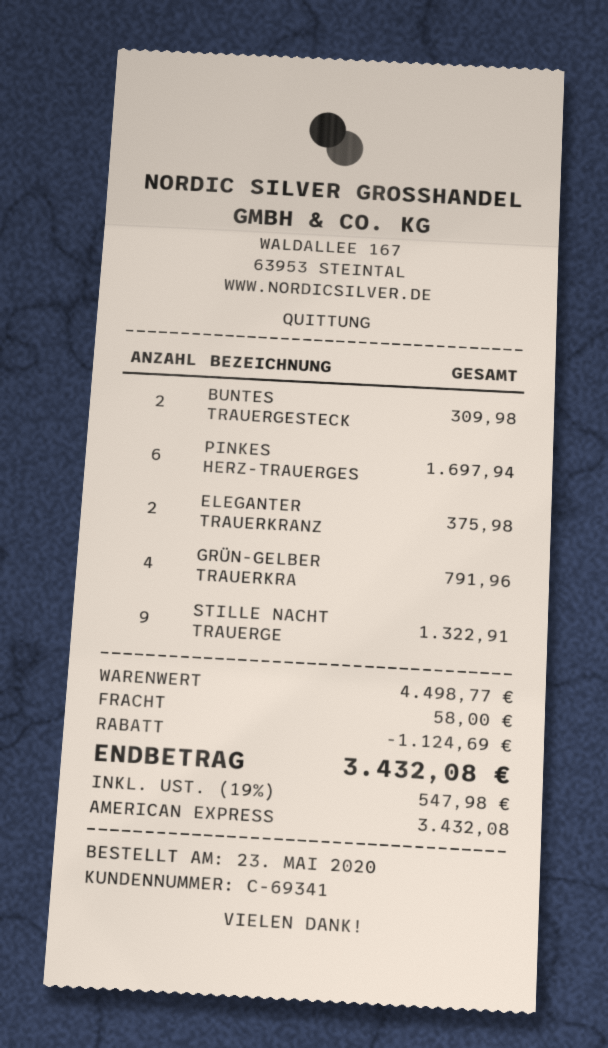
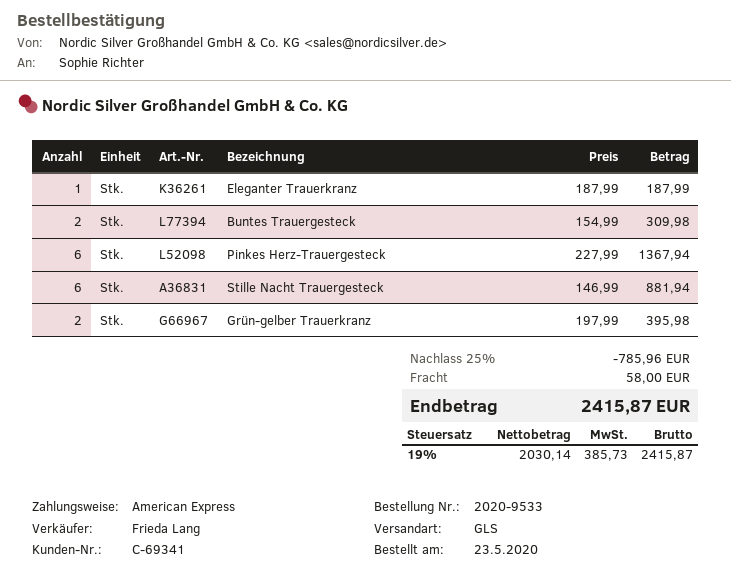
PINKES HERZ-TRAUERGES: 6 for 1697.94 -> 6 for 1367.94
ELEGANTER TRAUERKRANZ: 2 for 375.98 -> 1 for 187.99
GRÜN-GELBER TRAUERKRA: 4 for 791.96 -> 2 for 395.98
STILLE NACHT TRAUERGE: 9 for 1322.91 -> 6 for 881.94
discount: 1124.69 -> 785.96
tax: 19% = 547.98 -> 19% = 385.73
total: 3432.08 -> 2415.87

